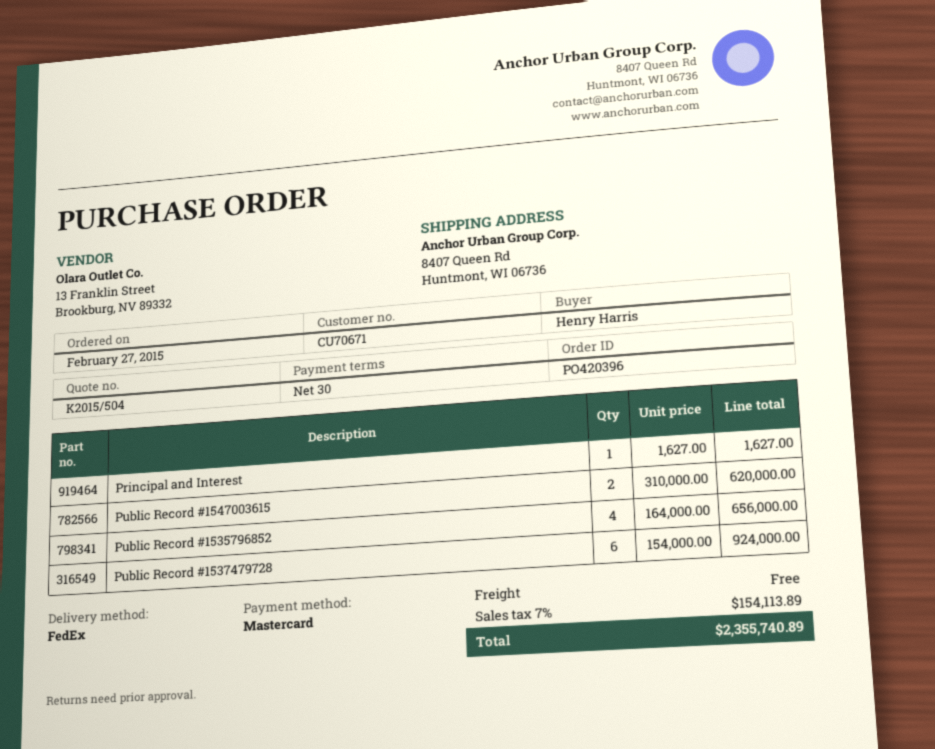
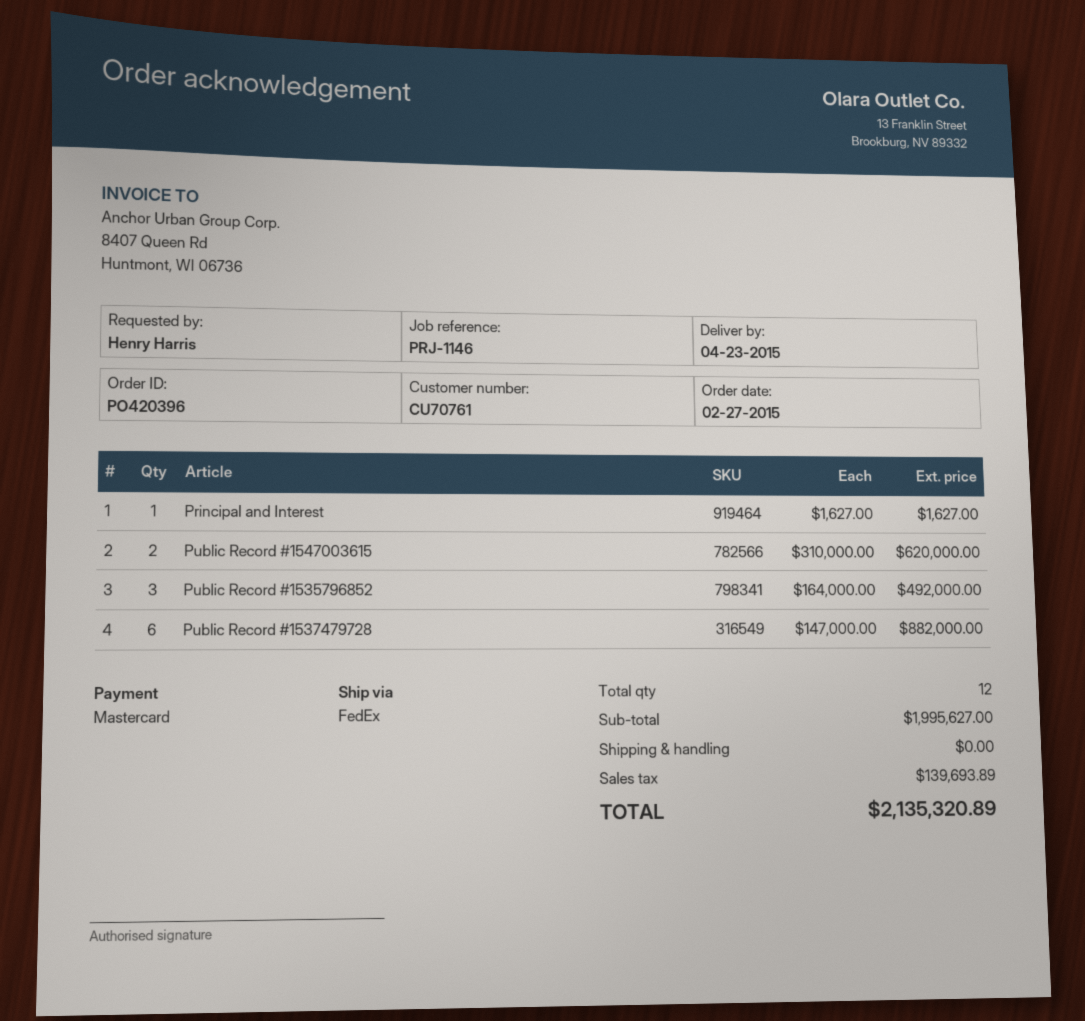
customer number: CU70671 -> CU70761
Public Record #1535796852: 4 x 164000.00 = 656000.00 -> 3 x 164000.00 = 492000.00
Public Record #1537479728: 6 x 154000.00 = 924000.00 -> 6 x 147000.00 = 882000.00
tax: 154113.89 -> 139693.89
total: 2355740.89 -> 2135320.89

